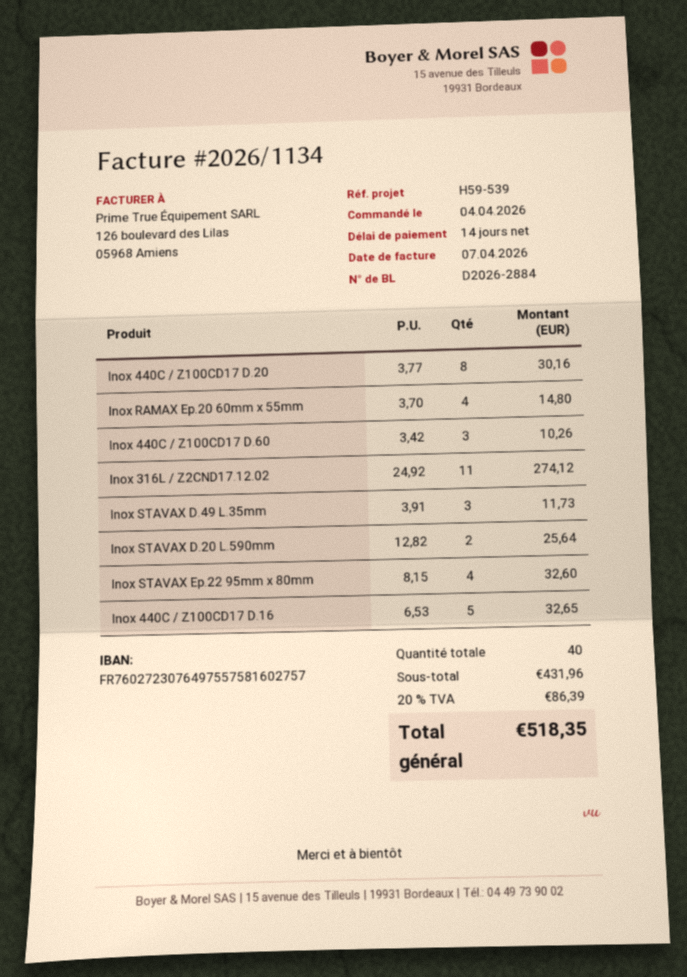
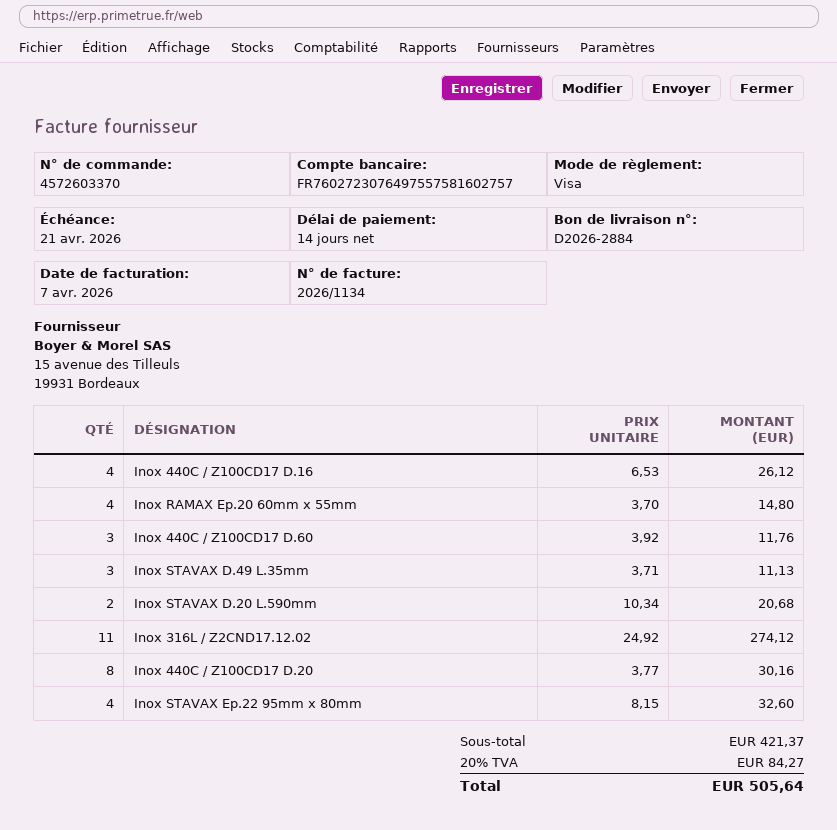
Inox 440C / Z100CD17 D.60: 3 x 3.42 = 10.26 -> 3 x 3.92 = 11.76
Inox STAVAX D.49 L.35mm: 3 x 3.91 = 11.73 -> 3 x 3.71 = 11.13
Inox STAVAX D.20 L.590mm: 2 x 12.82 = 25.64 -> 2 x 10.34 = 20.68
Inox 440C / Z100CD17 D.16: 5 x 6.53 = 32.65 -> 4 x 6.53 = 26.12
subtotal: 431.96 -> 421.37
tax: 20% = 86.39 -> 20% = 84.27
total: 518.35 -> 505.64

